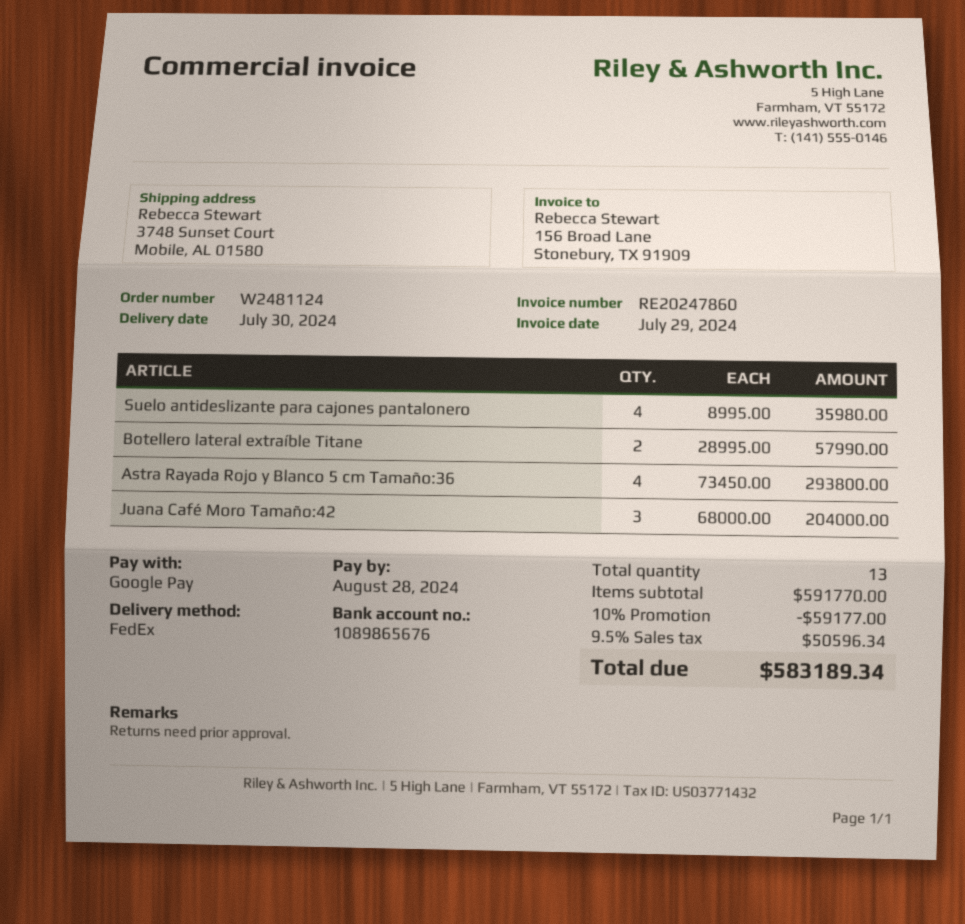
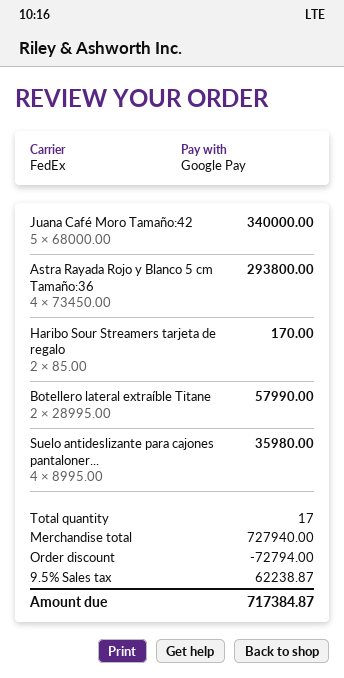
Juana Café Moro Tamaño:42: 3 x 68000.00 = 204000.00 -> 5 x 68000.00 = 340000.00
Haribo Sour Streamers tarjeta de regalo: none -> 2 x 85.00 = 170.00
total quantity: 13 -> 17
subtotal: 591770.00 -> 727940.00
discount: 59177.00 -> 72794.00
tax: 9.5% = 50596.34 -> 9.5% = 62238.87
total: 583189.34 -> 717384.87

